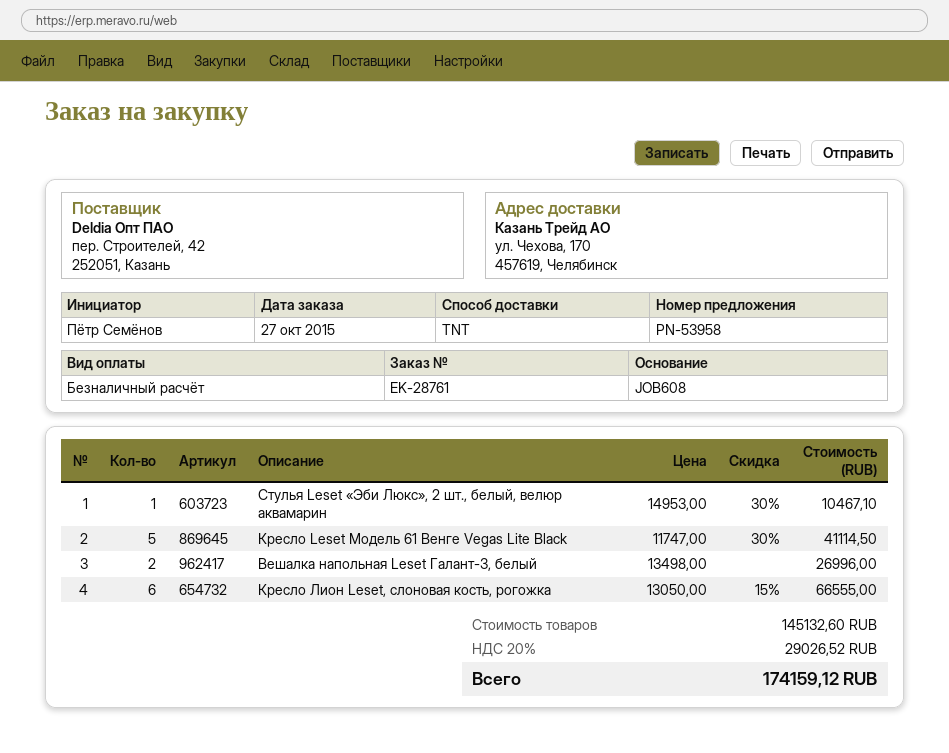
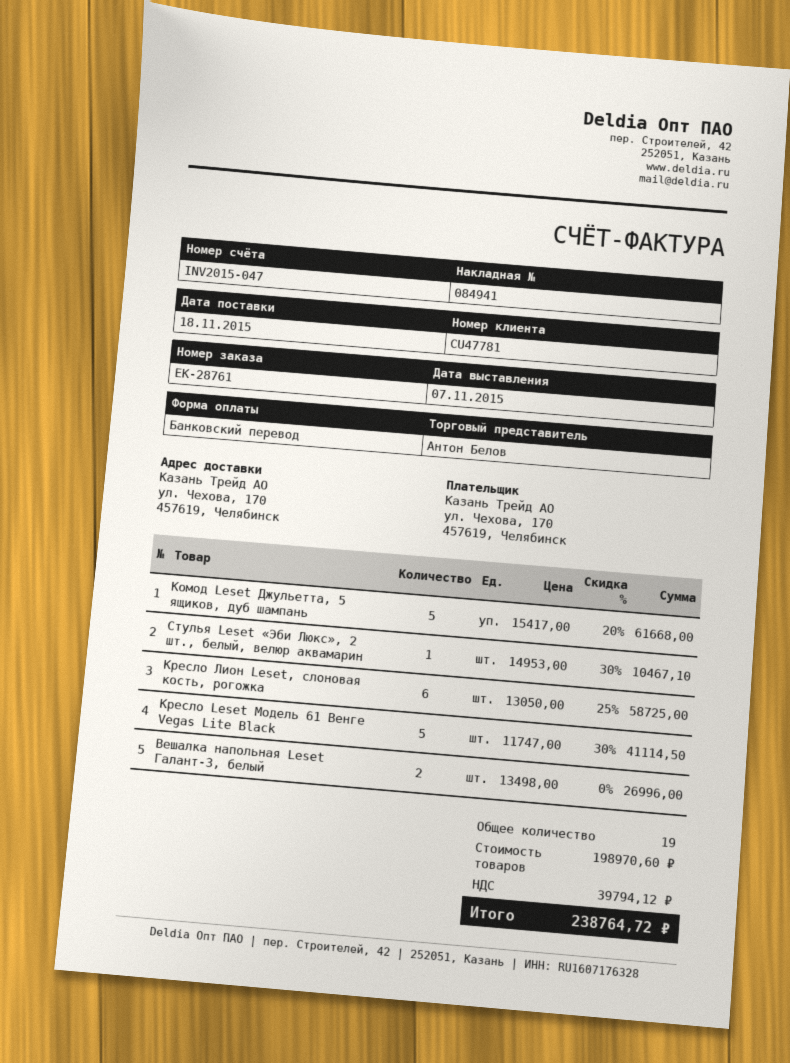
Кресло Лион Leset, слоновая кость, рогожка: 6 x 13050.00 - 15% = 66555.00 -> 6 x 13050.00 - 25% = 58725.00
Комод Leset Джульетта, 5 ящиков, дуб шампань: none -> 5 x 15417.00 - 20% = 61668.00
subtotal: 145132.60 -> 198970.60
tax: 29026.52 -> 39794.12
total: 174159.12 -> 238764.72

